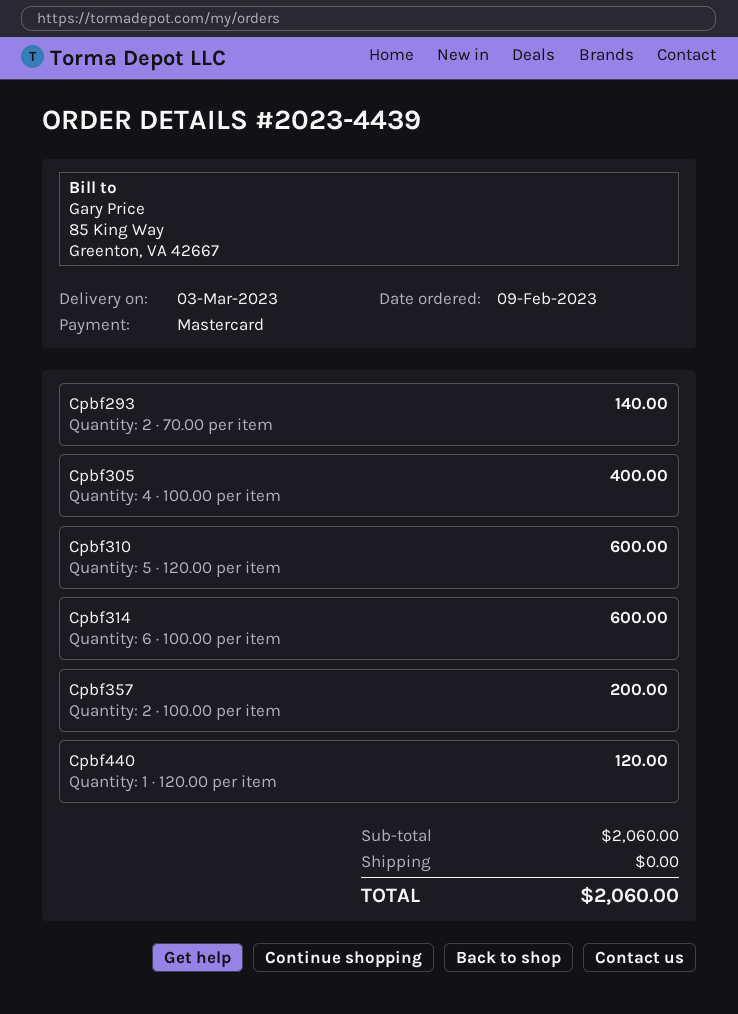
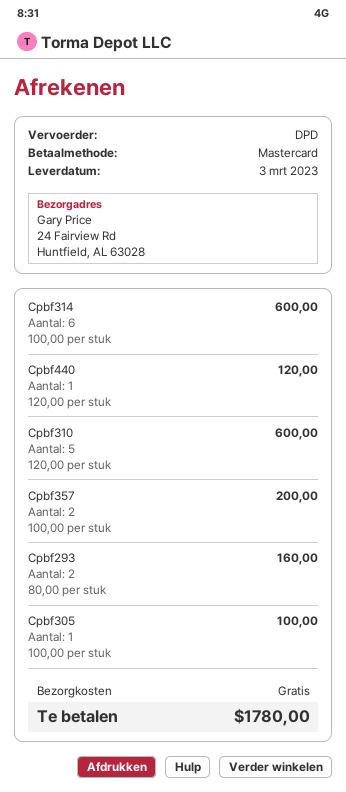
Cpbf293: 2 x 70.00 = 140.00 -> 2 x 80.00 = 160.00
Cpbf305: 4 x 100.00 = 400.00 -> 1 x 100.00 = 100.00
total: 2060.00 -> 1780.00

